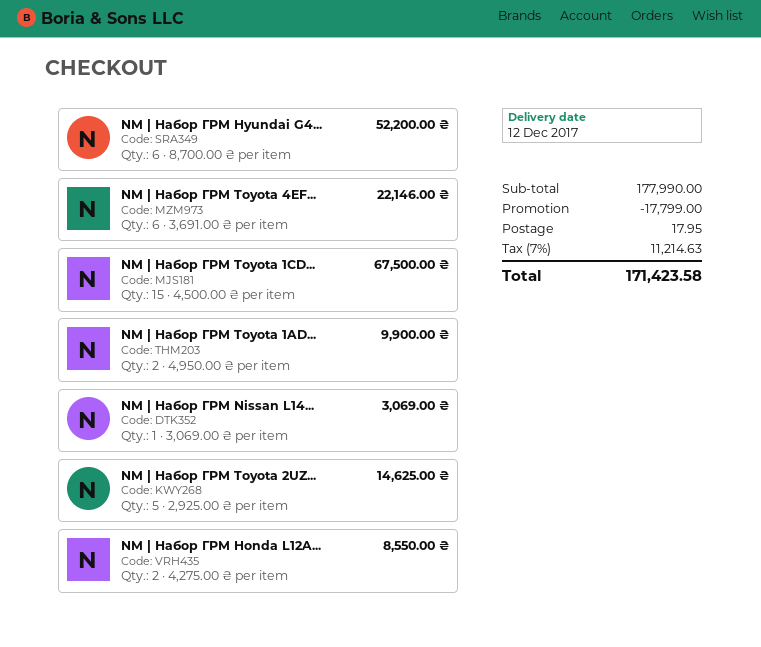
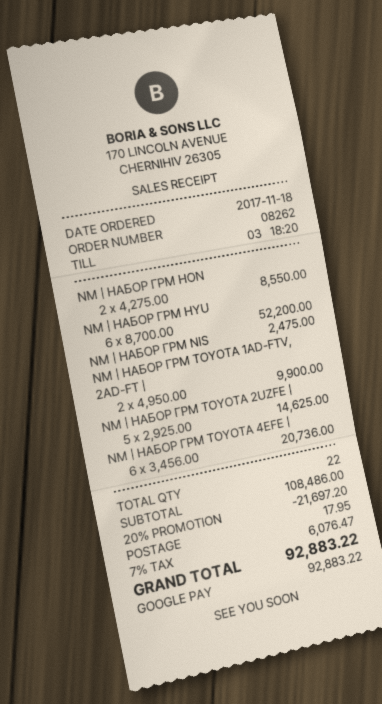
NM | Набор ГРМ Toyota 4EF...: 6 x 3691.00 = 22146.00 -> 6 x 3456.00 = 20736.00
NM | Набор ГРМ Toyota 1CD...: 15 x 4500.00 = 67500.00 -> none
NM | Набор ГРМ Nissan L14...: 1 x 3069.00 = 3069.00 -> 1 x 2475.00 = 2475.00
subtotal: 177990.00 -> 108486.00
discount: 17799.00 -> 21697.20
tax: 7% = 11214.63 -> 7% = 6076.47
total: 171423.58 -> 92883.22

